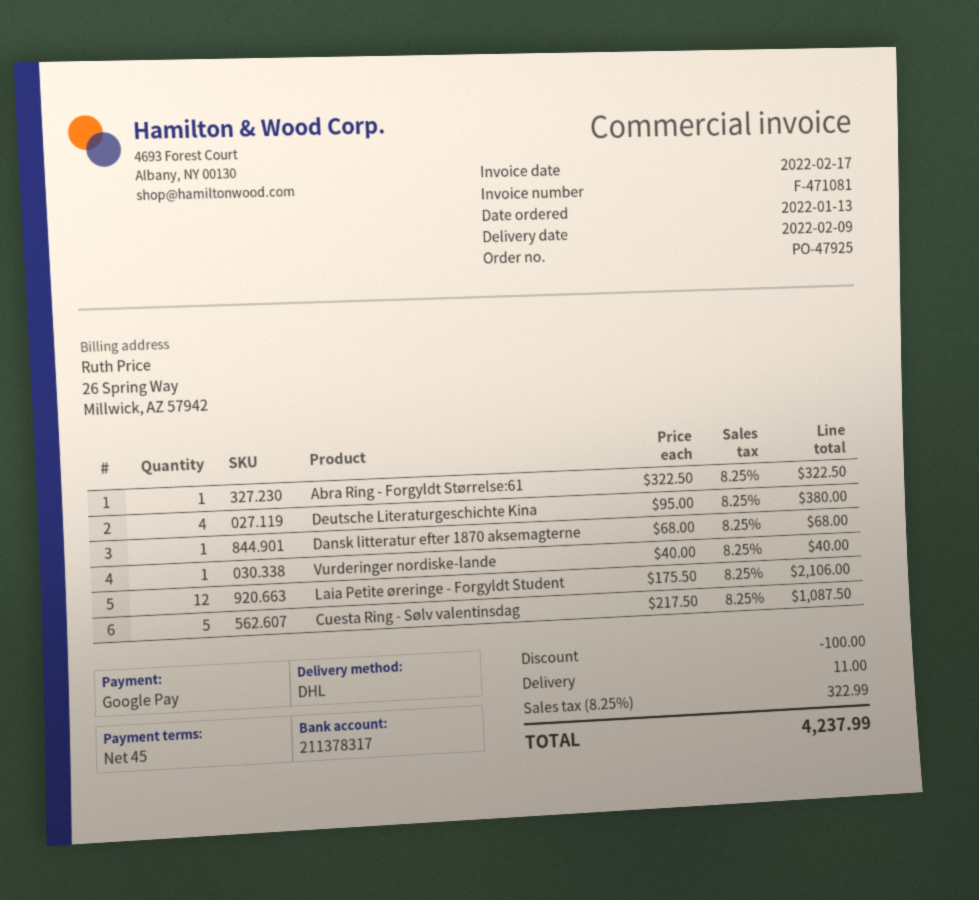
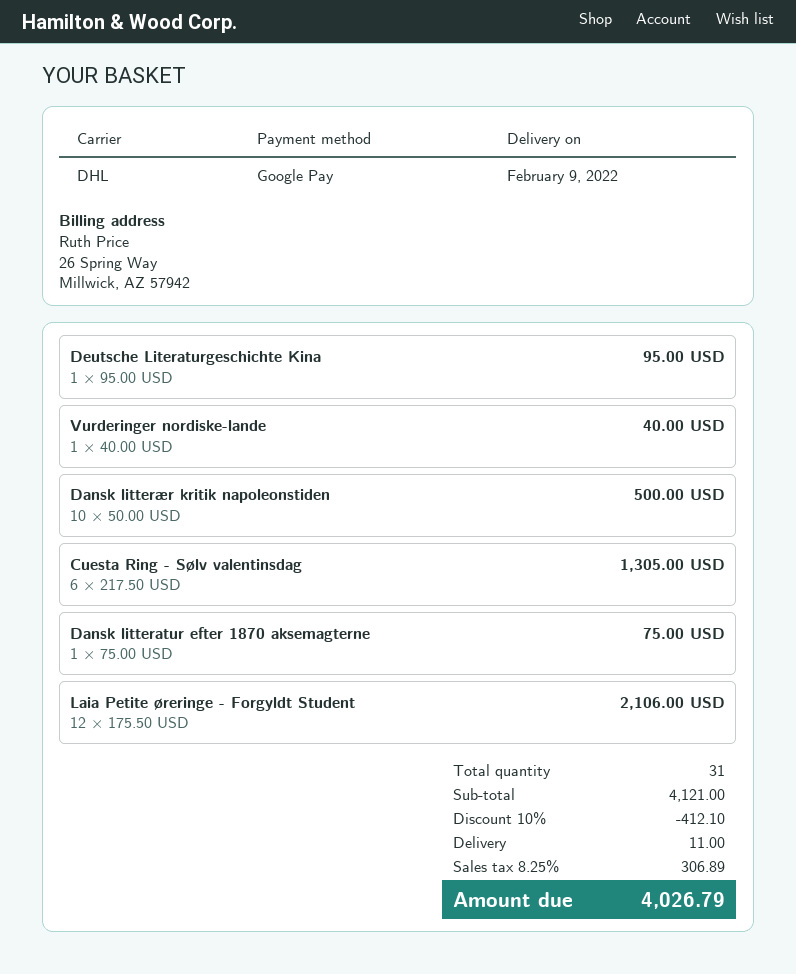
Abra Ring - Forgyldt Størrelse:61: 1 x 322.50 = 322.50 -> none
Deutsche Literaturgeschichte Kina: 4 x 95.00 = 380.00 -> 1 x 95.00 = 95.00
Dansk litteratur efter 1870 aksemagterne: 1 x 68.00 = 68.00 -> 1 x 75.00 = 75.00
Cuesta Ring - Sølv valentinsdag: 5 x 217.50 = 1087.50 -> 6 x 217.50 = 1305.00
Dansk litterær kritik napoleonstiden: none -> 10 x 50.00 = 500.00
discount: 100.00 -> 412.10
tax: 8.25% = 322.99 -> 8.25% = 306.89
total: 4237.99 -> 4026.79

